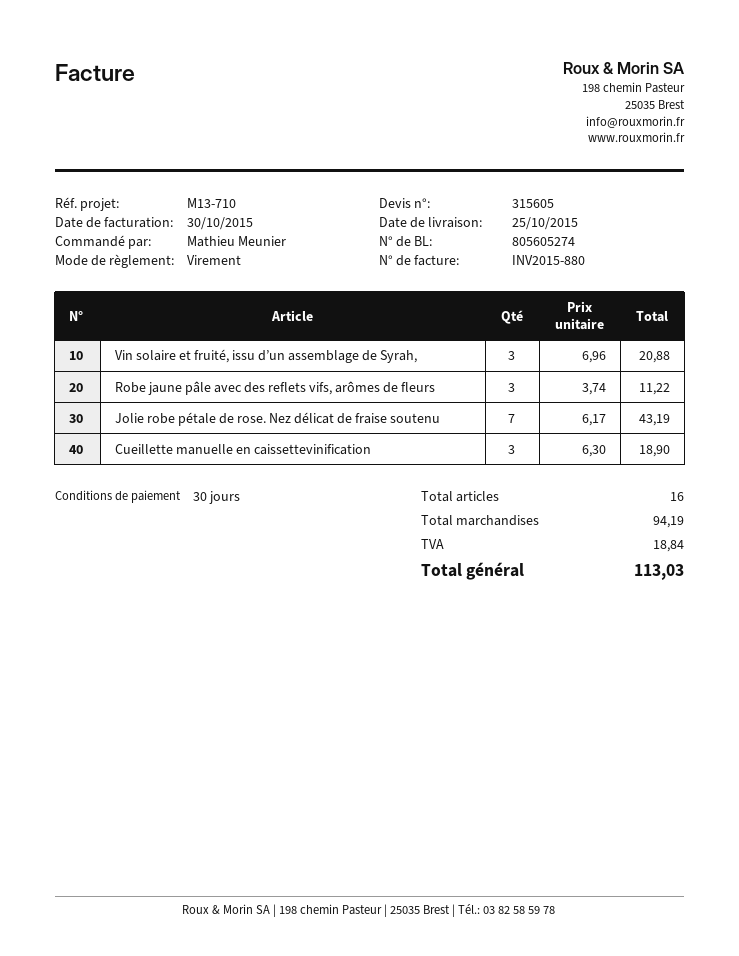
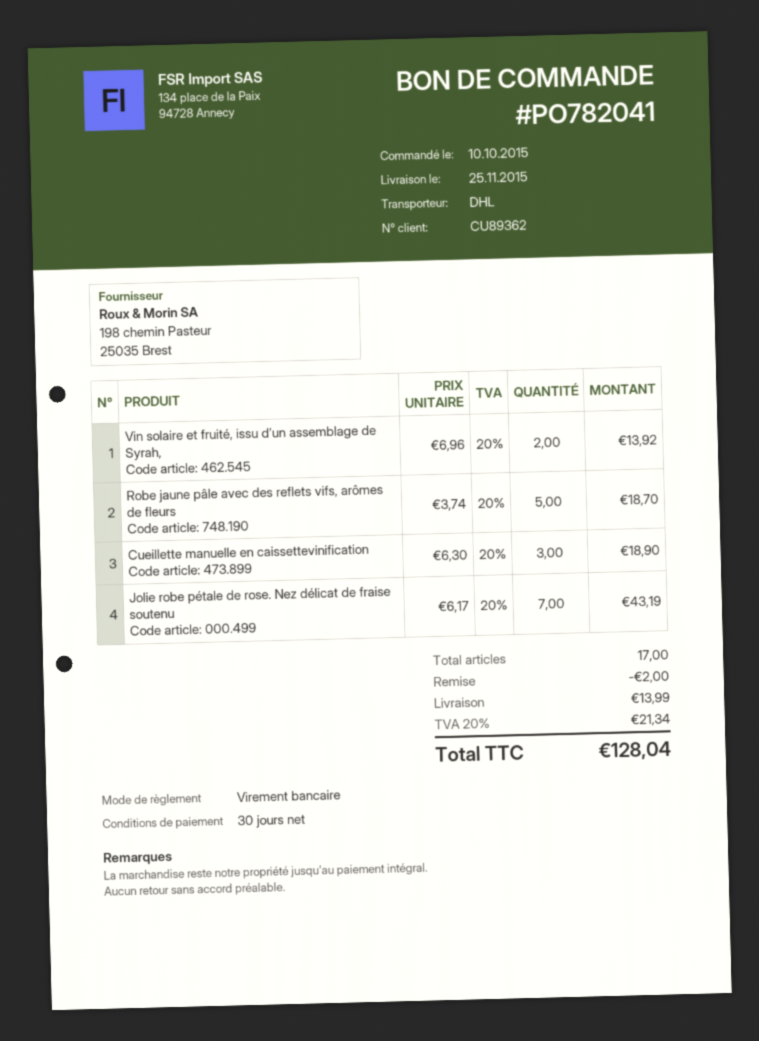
delivery date: 2015-10-25 -> 2015-11-25
Vin solaire et fruité, issu d’un assemblage de Syrah,: 3 x 6.96 = 20.88 -> 2 x 6.96 = 13.92
Robe jaune pâle avec des reflets vifs, arômes de fleurs: 3 x 3.74 = 11.22 -> 5 x 3.74 = 18.70
total quantity: 16 -> 17
discount: none -> 2.00
shipping: none -> 13.99
tax: 18.84 -> 21.34
total: 113.03 -> 128.04

